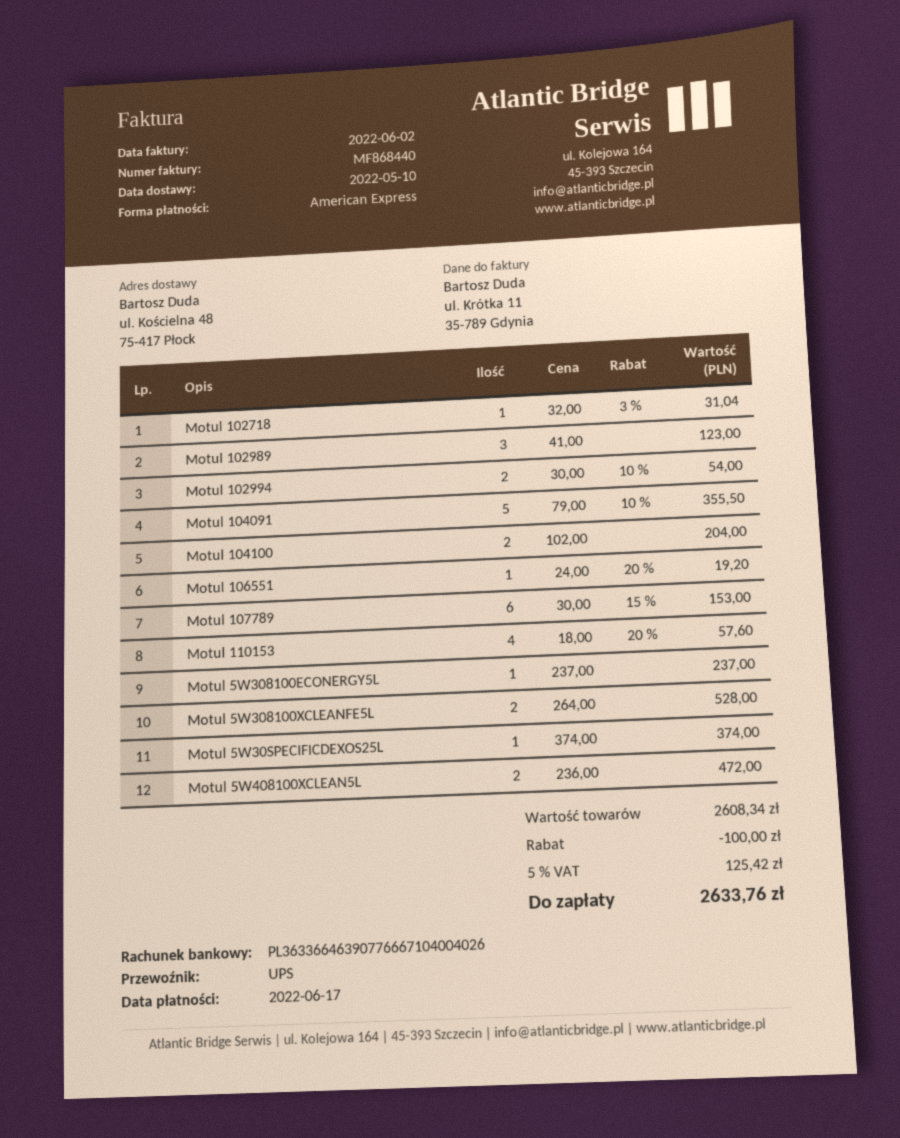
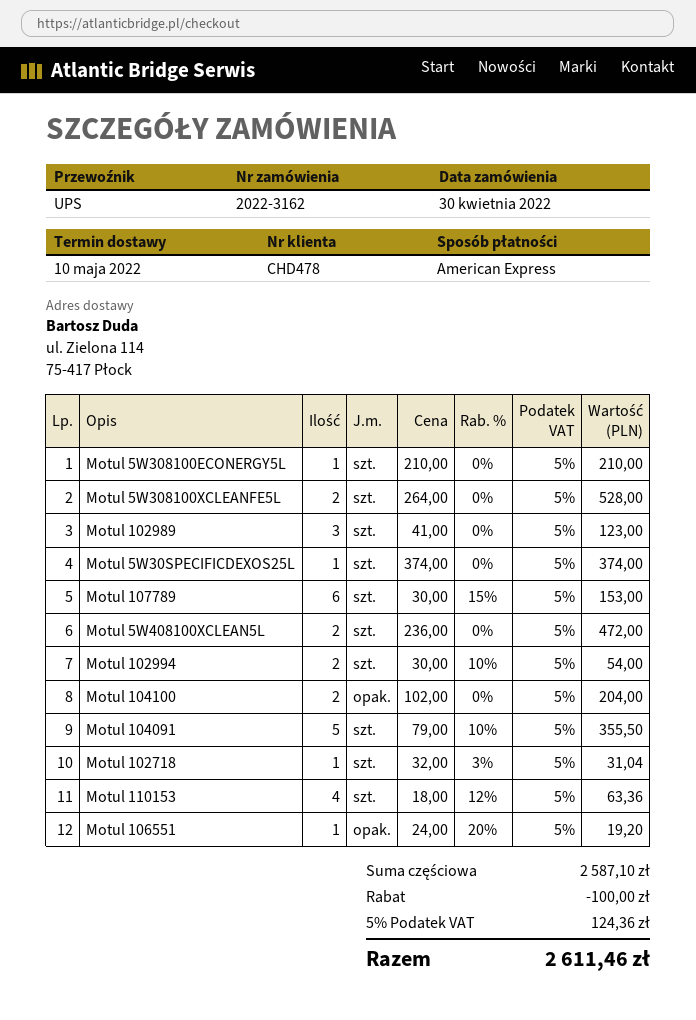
ship to: ul. Kościelna 48, 75-417 Płock -> ul. Zielona 114, 75-417 Płock
Motul 110153: 4 x 18.00 - 20% = 57.60 -> 4 x 18.00 - 12% = 63.36
Motul 5W308100ECONERGY5L: 1 x 237.00 = 237.00 -> 1 x 210.00 = 210.00
subtotal: 2608.34 -> 2587.10
tax: 5% = 125.42 -> 5% = 124.36
total: 2633.76 -> 2611.46

